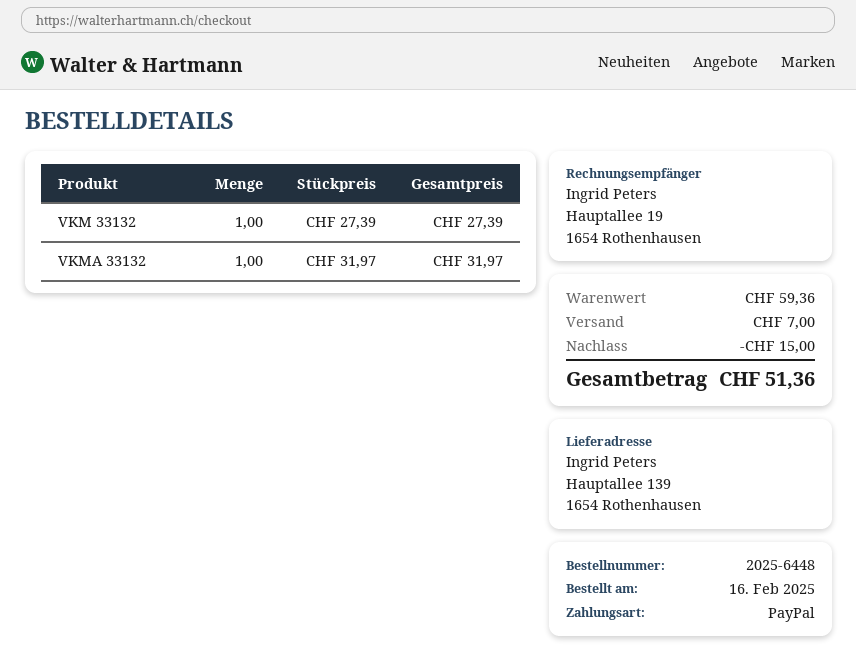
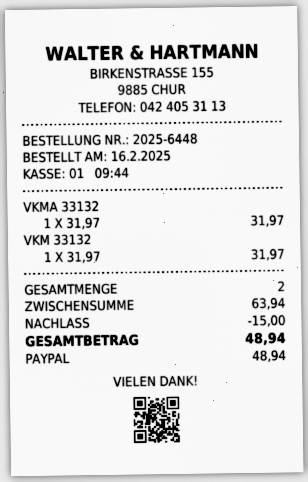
VKM 33132: 1 x 27.39 = 27.39 -> 1 x 31.97 = 31.97
subtotal: 59.36 -> 63.94
shipping: 7.00 -> none
total: 51.36 -> 48.94

